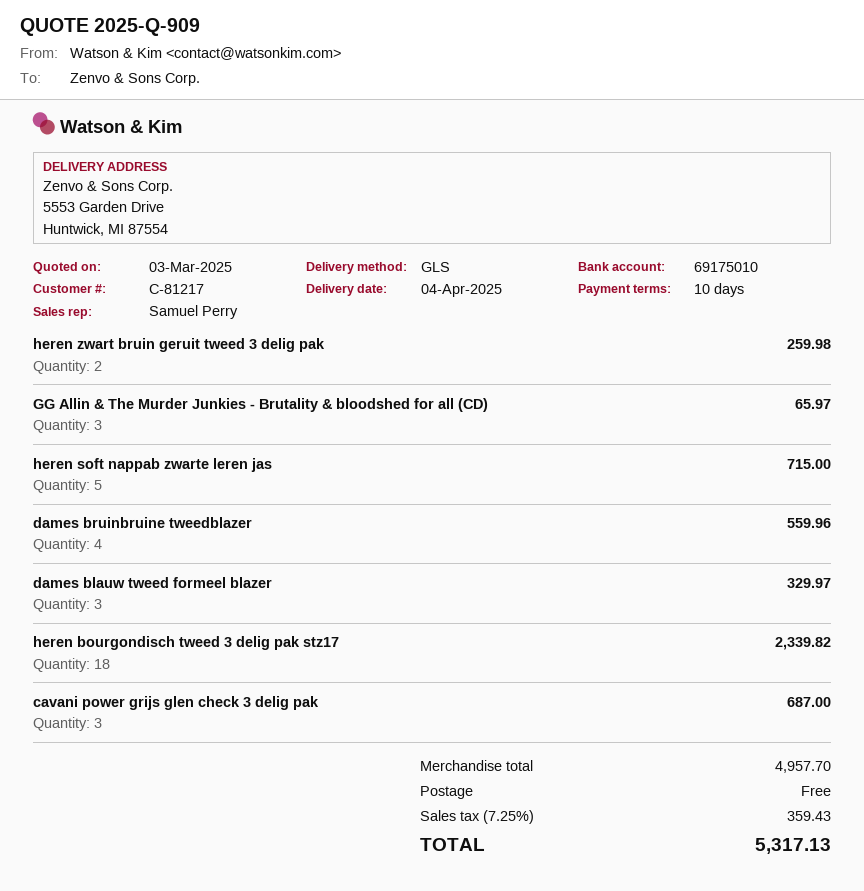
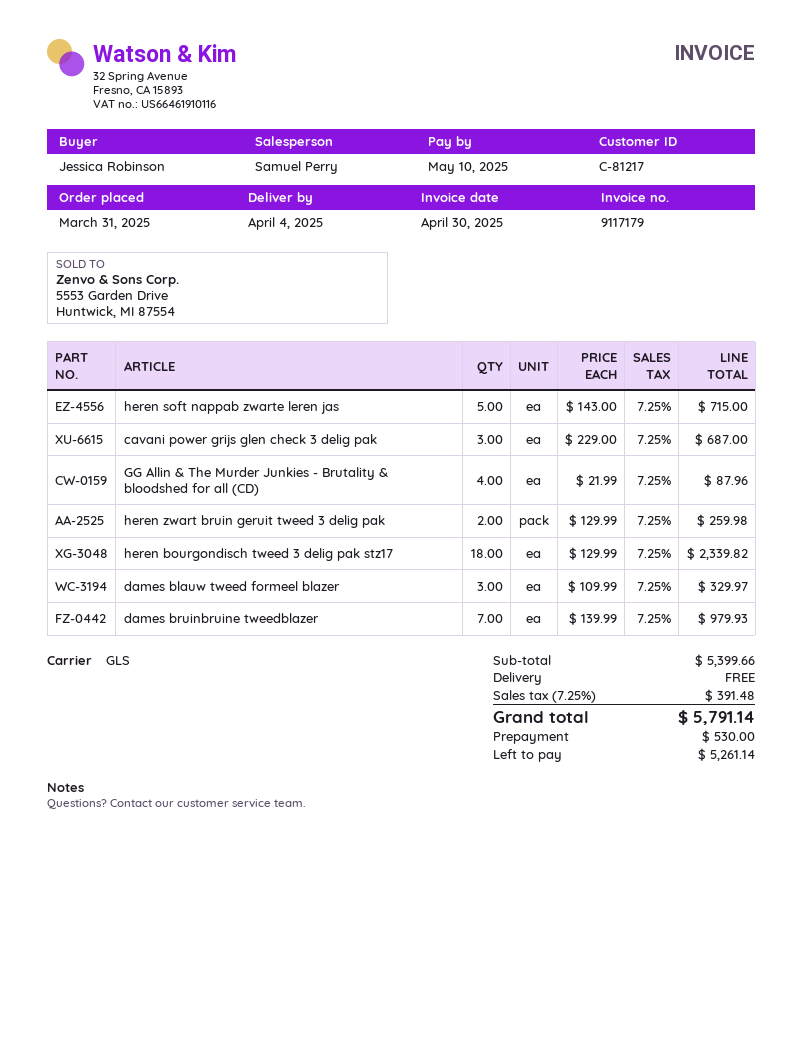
GG Allin & The Murder Junkies - Brutality & bloodshed for all (CD): 3 for 65.97 -> 4 for 87.96
dames bruinbruine tweedblazer: 4 for 559.96 -> 7 for 979.93
subtotal: 4957.70 -> 5399.66
tax: 7.25% = 359.43 -> 7.25% = 391.48
total: 5317.13 -> 5791.14

